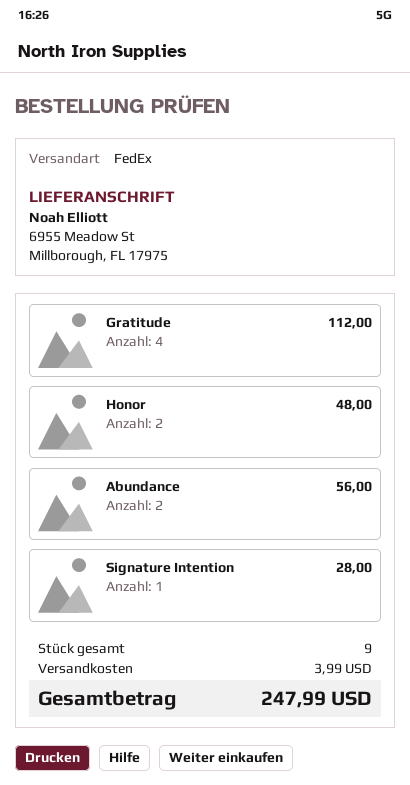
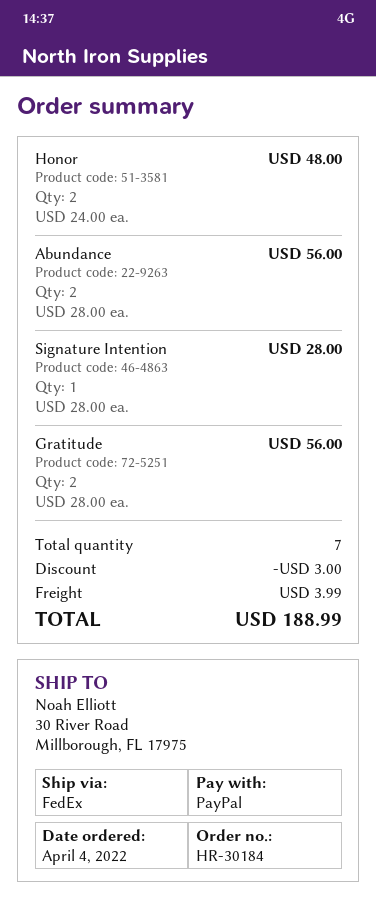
ship to: 6955 Meadow St, Millborough, FL 17975 -> 30 River Road, Millborough, FL 17975
Gratitude: 4 for 112.00 -> 2 for 56.00
total quantity: 9 -> 7
discount: none -> 3.00
total: 247.99 -> 188.99

